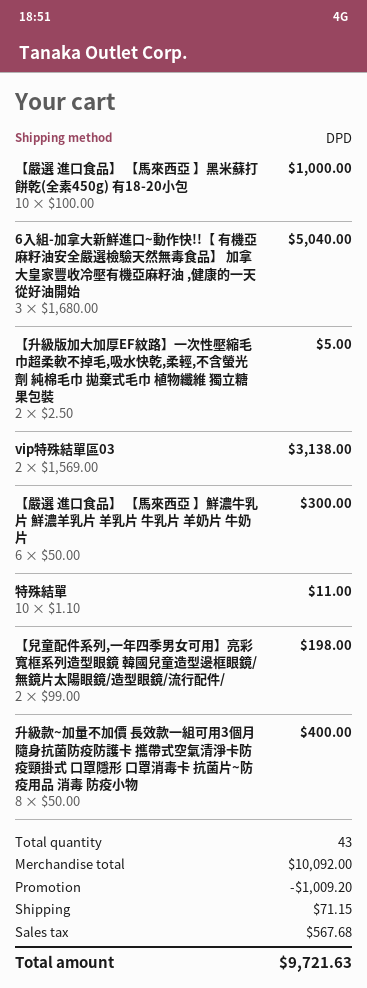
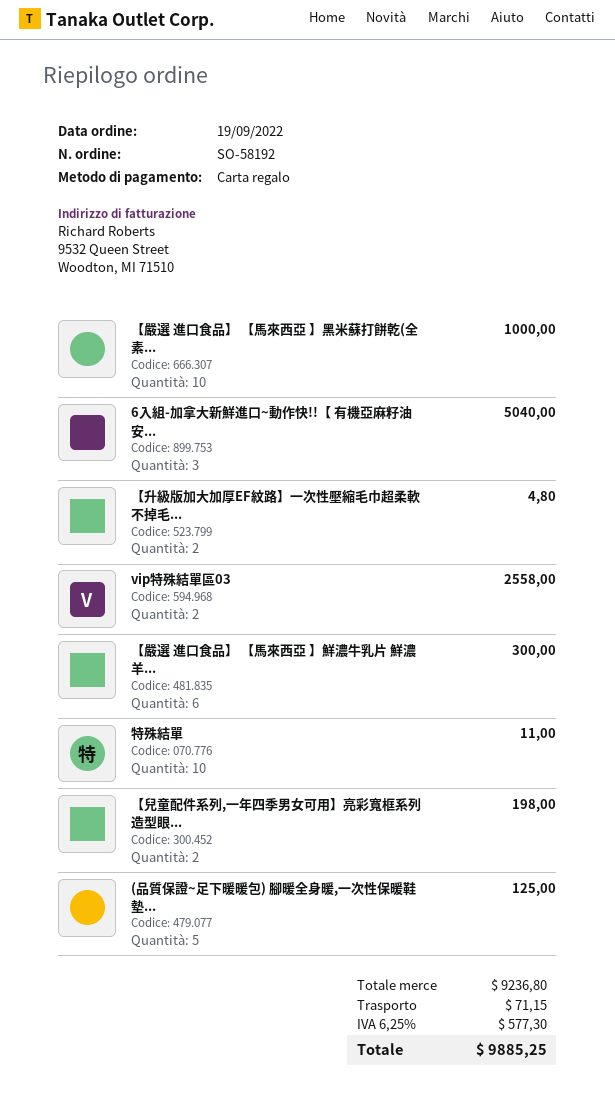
【升級版加大加厚EF紋路】一次性壓縮毛巾超柔軟不掉毛,吸水快乾,柔輕,不含螢光劑 純棉毛巾 拋棄式毛巾 植物纖維 獨立糖果包裝: 2 for 5.00 -> 2 for 4.80
vip特殊結單區03: 2 for 3138.00 -> 2 for 2558.00
升級款~加量不加價 長效款一組可用3個月 隨身抗菌防疫防護卡 攜帶式空氣清淨卡防疫頸掛式 口罩隱形 口罩消毒卡 抗菌片~防疫用品 消毒 防疫小物: 8 for 400.00 -> none
(品質保證~足下暖暖包) 腳暖全身暖,一次性保暖鞋墊...: none -> 5 for 125.00
subtotal: 10092.00 -> 9236.80
discount: 1009.20 -> none
tax: 567.68 -> 577.30
total: 9721.63 -> 9885.25

